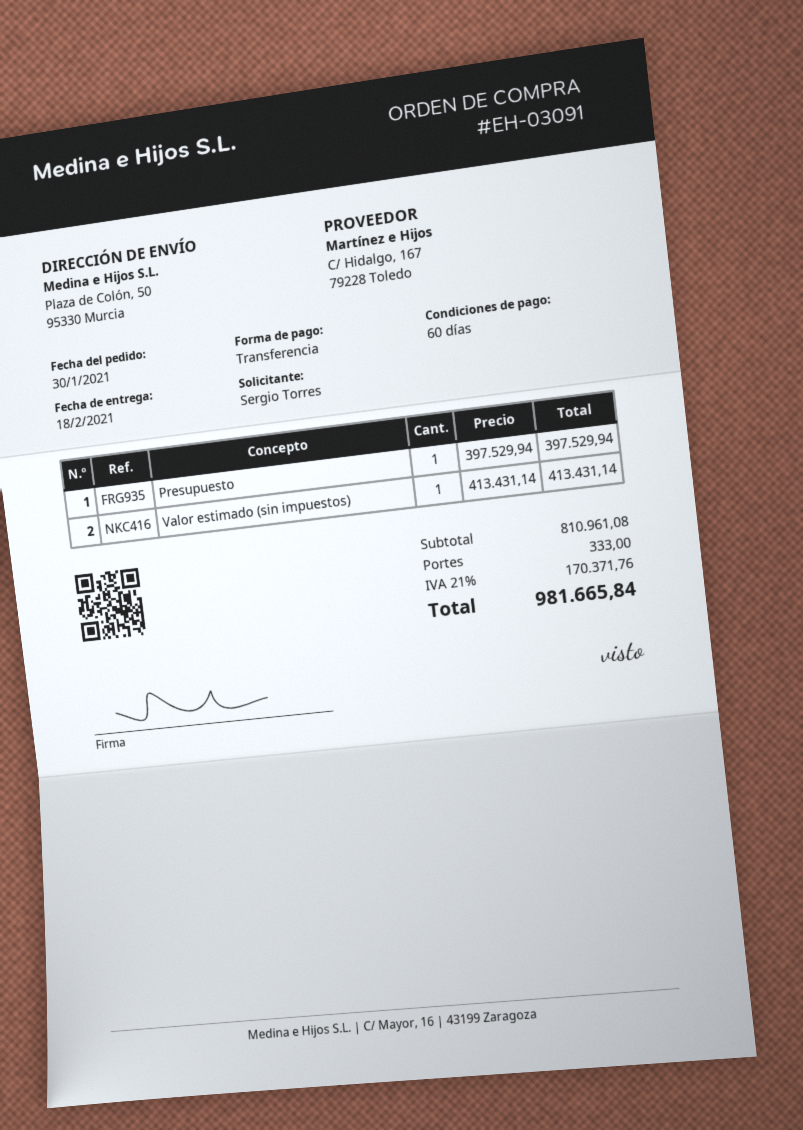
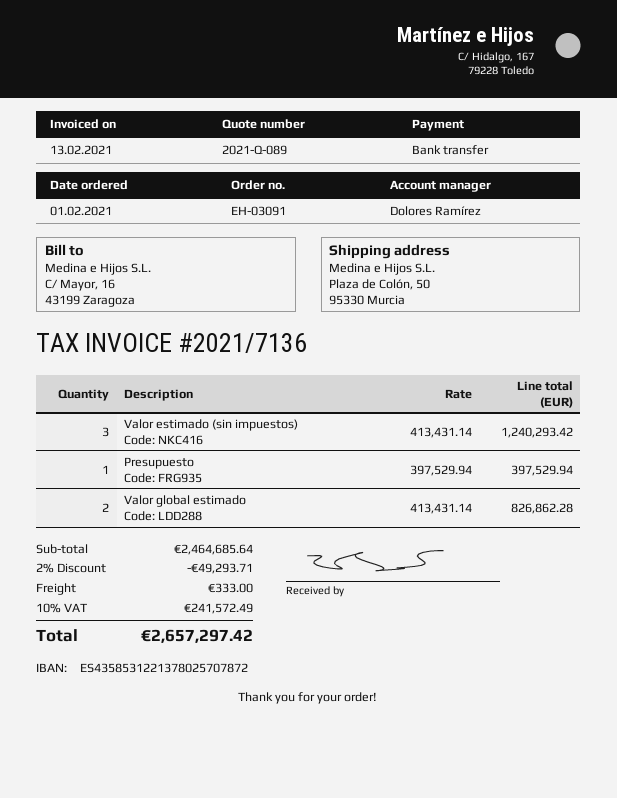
order date: 2021-01-30 -> 2021-02-01
Valor estimado (sin impuestos): 1 x 413431.14 = 413431.14 -> 3 x 413431.14 = 1240293.42
Valor global estimado: none -> 2 x 413431.14 = 826862.28
subtotal: 810961.08 -> 2464685.64
discount: none -> 2% = 49293.71
tax: 21% = 170371.76 -> 10% = 241572.49
total: 981665.84 -> 2657297.42

